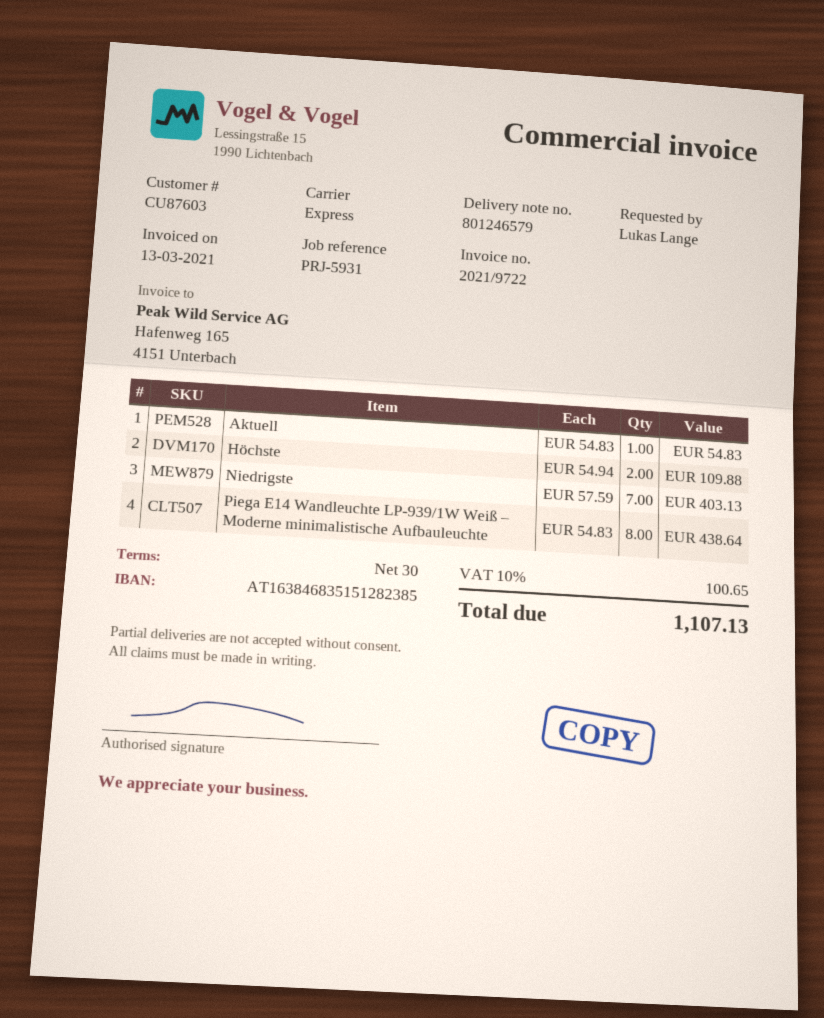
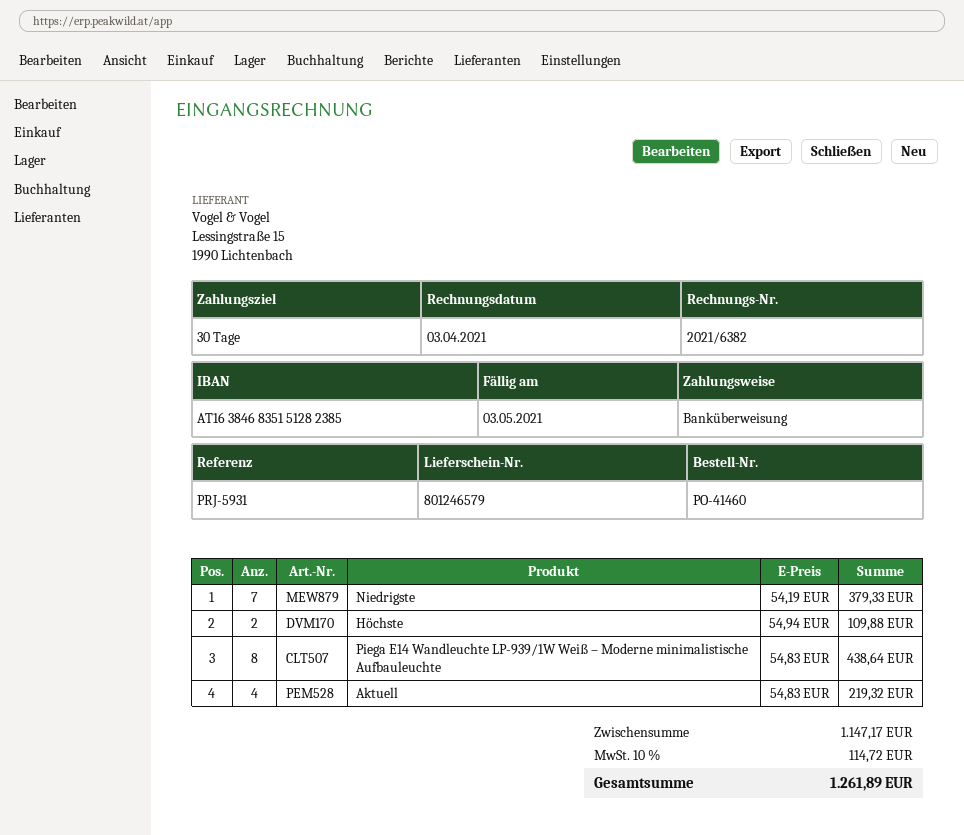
invoice number: 2021/9722 -> 2021/6382
invoice date: 2021-03-13 -> 2021-04-03
Aktuell: 1 x 54.83 = 54.83 -> 4 x 54.83 = 219.32
Niedrigste: 7 x 57.59 = 403.13 -> 7 x 54.19 = 379.33
tax: 10% = 100.65 -> 10% = 114.72
total: 1107.13 -> 1261.89

